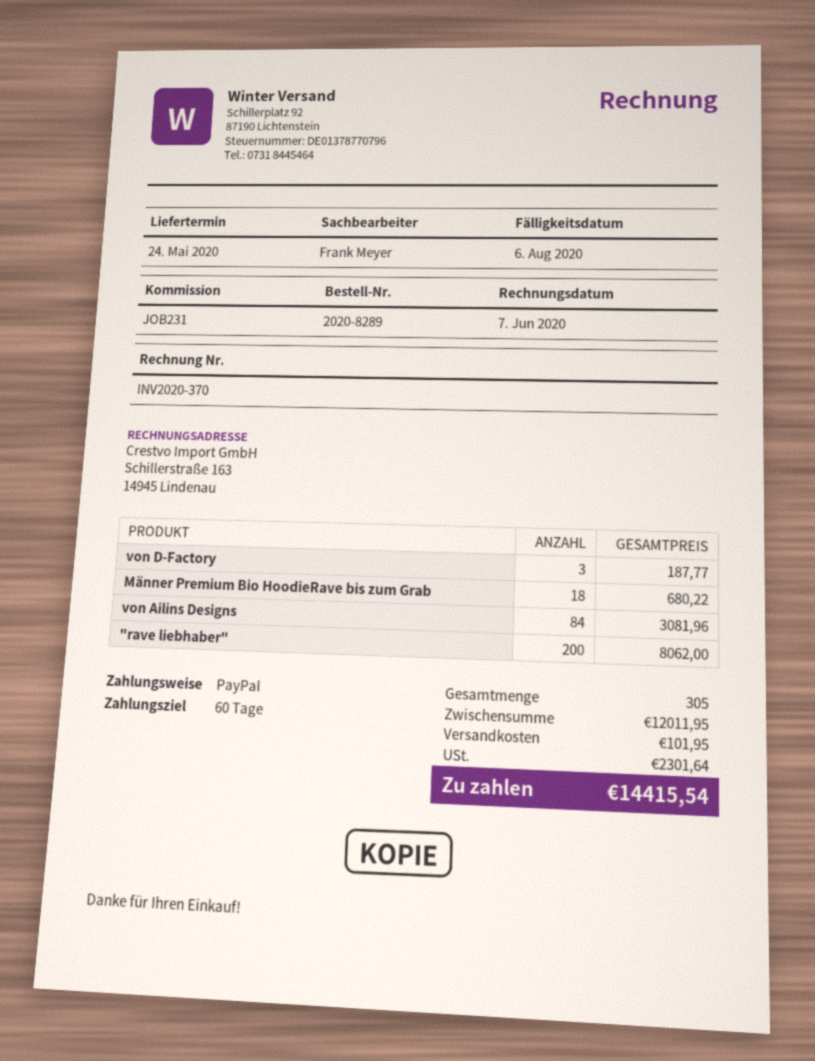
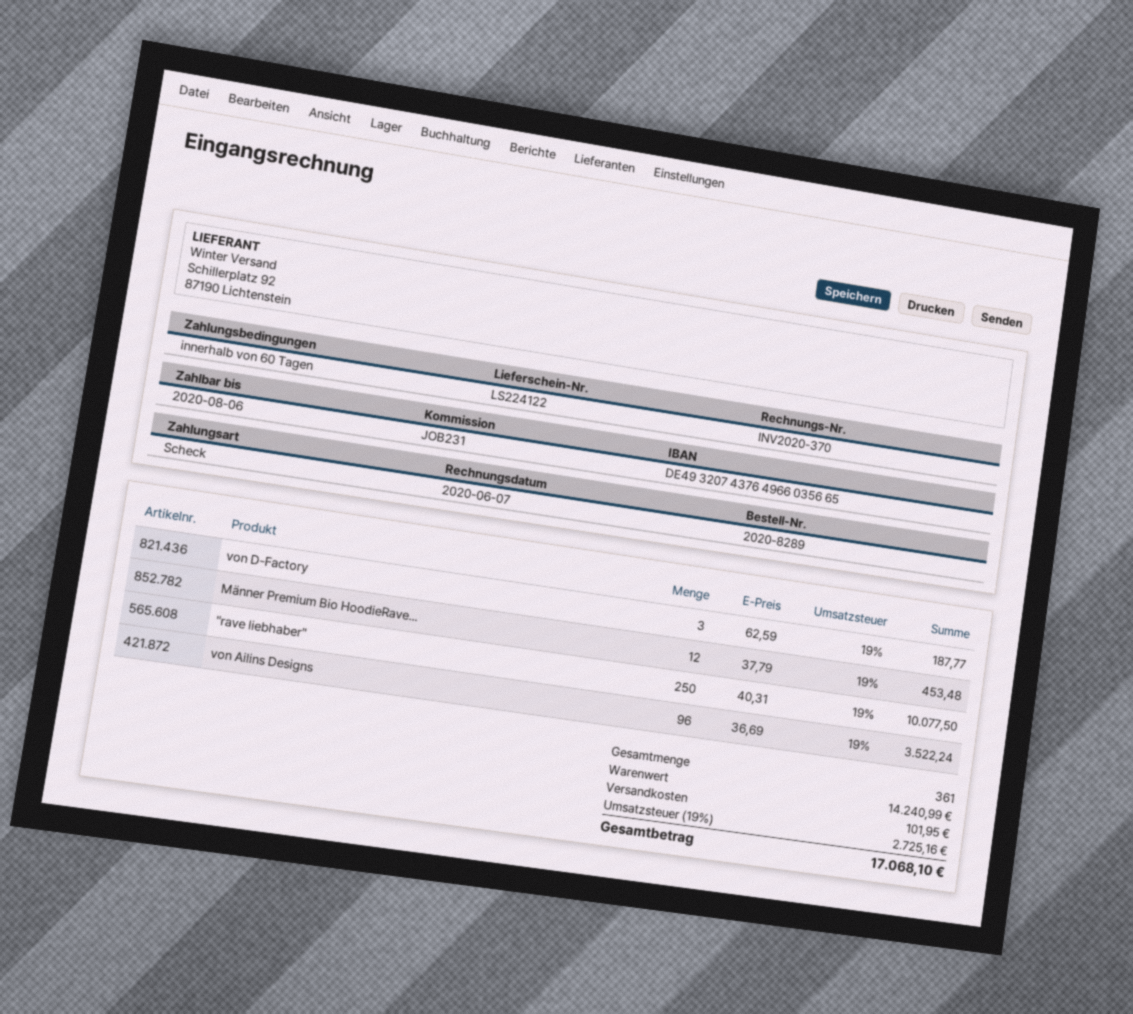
payment method: PayPal -> cheque
Männer Premium Bio HoodieRave bis zum Grab: 18 for 680.22 -> 12 for 453.48
von Ailins Designs: 84 for 3081.96 -> 96 for 3522.24
"rave liebhaber": 200 for 8062.00 -> 250 for 10077.50
total quantity: 305 -> 361
subtotal: 12011.95 -> 14240.99
tax: 2301.64 -> 2725.16
total: 14415.54 -> 17068.10

